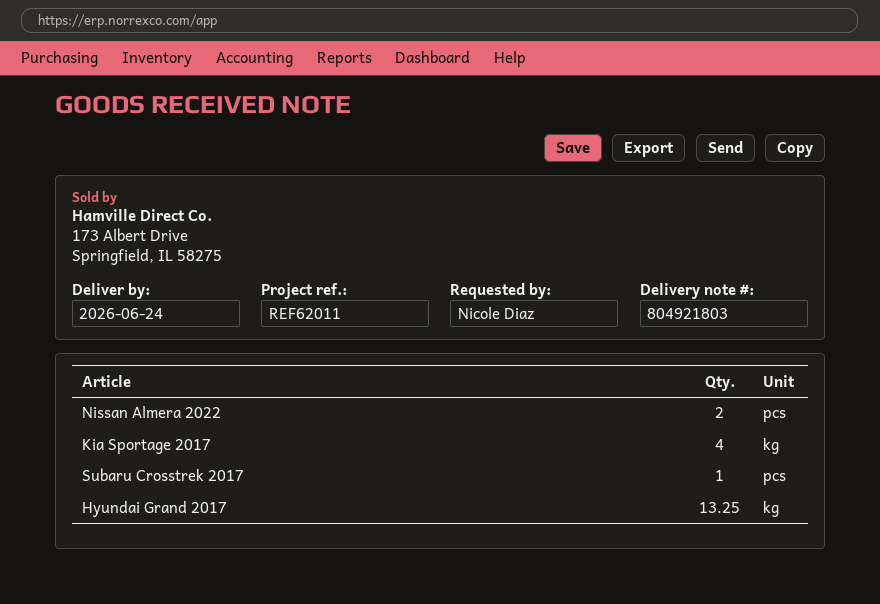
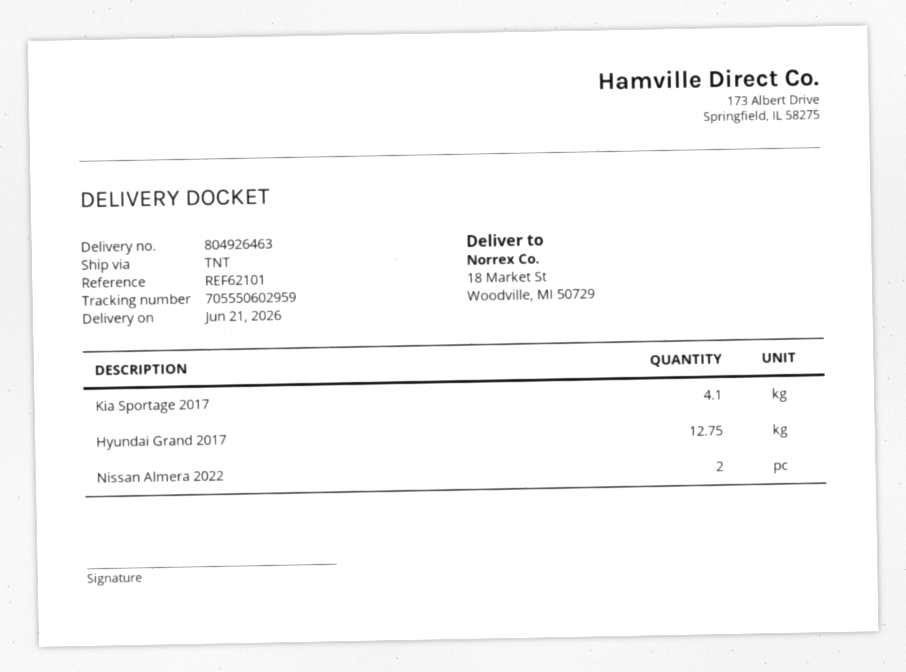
delivery note number: 804921803 -> 804926463
delivery date: 2026-06-24 -> 2026-06-21
reference: REF62011 -> REF62101
Kia Sportage 2017: 4 -> 4.1
Subaru Crosstrek 2017: 1 -> none
Hyundai Grand 2017: 13.25 -> 12.75

